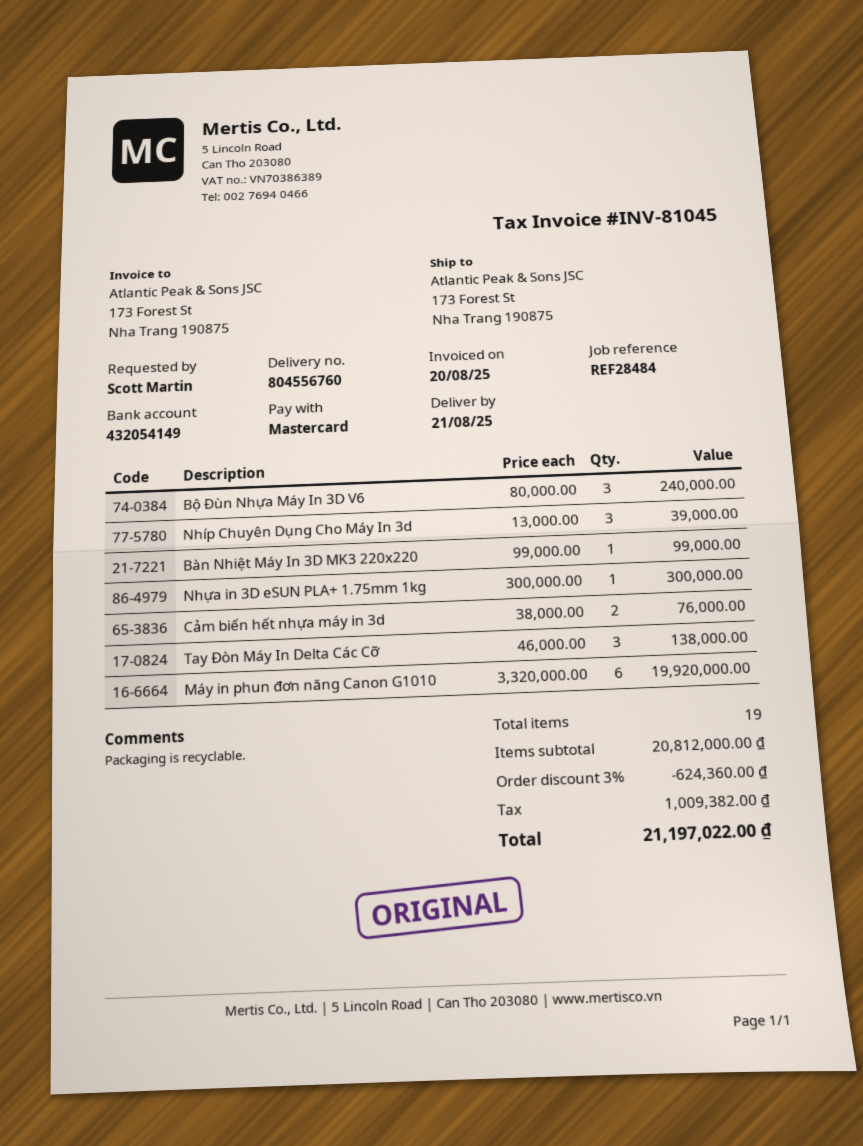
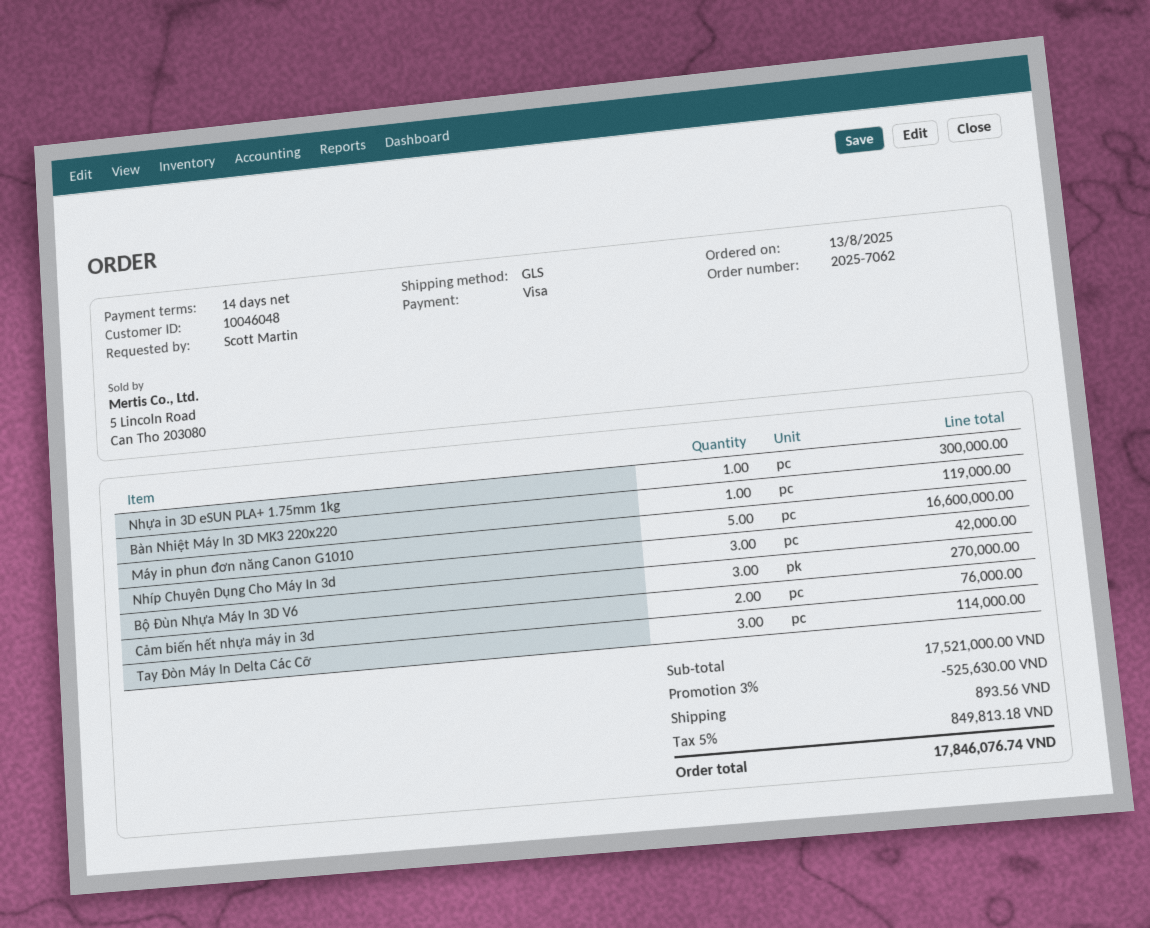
payment method: Mastercard -> Visa
Bộ Đùn Nhựa Máy In 3D V6: 3 for 240000.00 -> 3 for 270000.00
Nhíp Chuyên Dụng Cho Máy In 3d: 3 for 39000.00 -> 3 for 42000.00
Bàn Nhiệt Máy In 3D MK3 220x220: 1 for 99000.00 -> 1 for 119000.00
Tay Đòn Máy In Delta Các Cỡ: 3 for 138000.00 -> 3 for 114000.00
Máy in phun đơn năng Canon G1010: 6 for 19920000.00 -> 5 for 16600000.00
subtotal: 20812000.00 -> 17521000.00
discount: 3% = 624360.00 -> 3% = 525630.00
shipping: none -> 893.56
tax: 1009382.00 -> 849813.18
total: 21197022.00 -> 17846076.74

